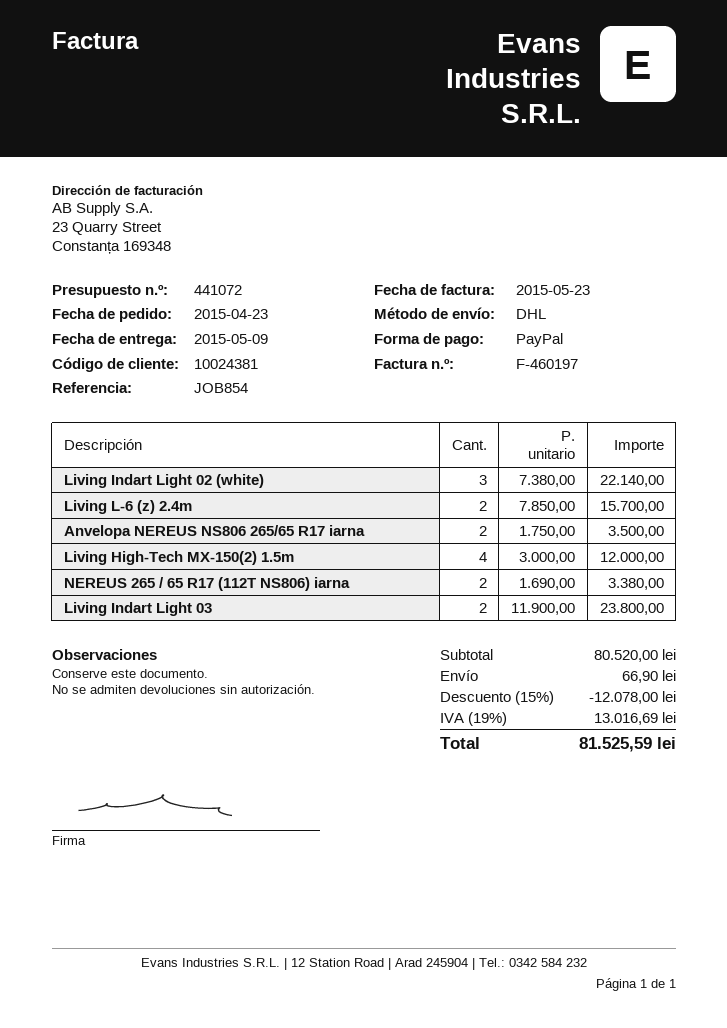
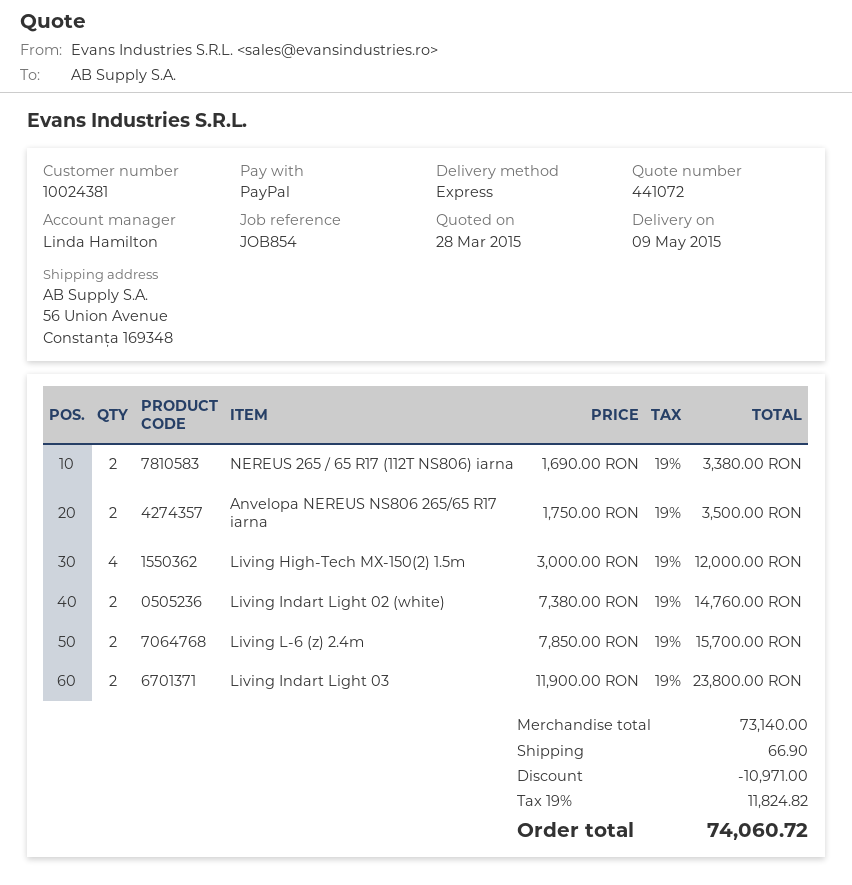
shipping method: DHL -> express
Living Indart Light 02 (white): 3 x 7380.00 = 22140.00 -> 2 x 7380.00 = 14760.00
subtotal: 80520.00 -> 73140.00
discount: 12078.00 -> 10971.00
tax: 19% = 13016.69 -> 19% = 11824.82
total: 81525.59 -> 74060.72

